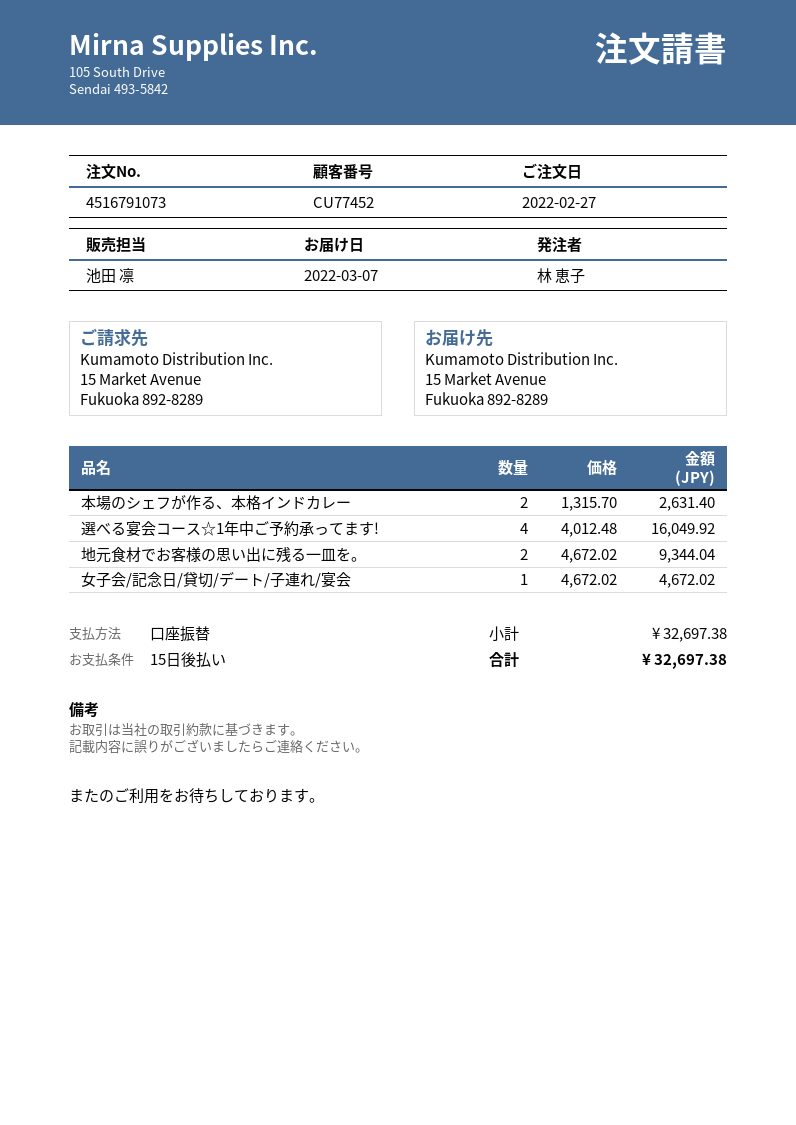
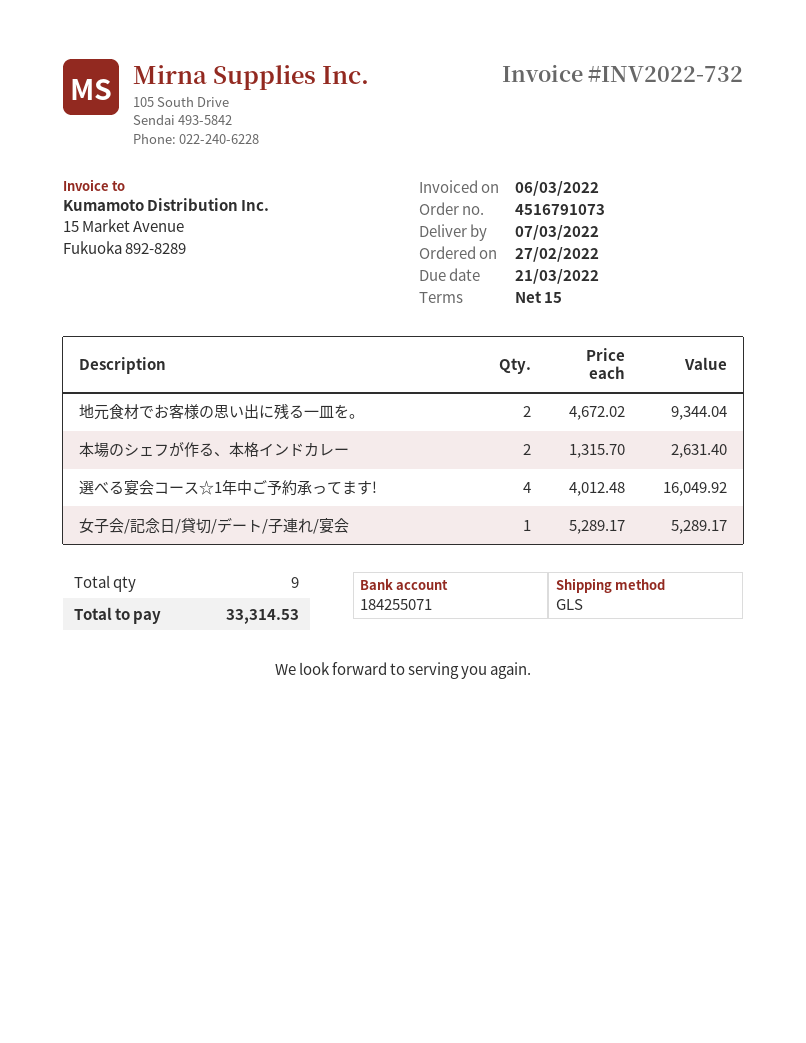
女子会/記念日/貸切/デート/子連れ/宴会: 1 x 4672.02 = 4672.02 -> 1 x 5289.17 = 5289.17
total: 32697.38 -> 33314.53

